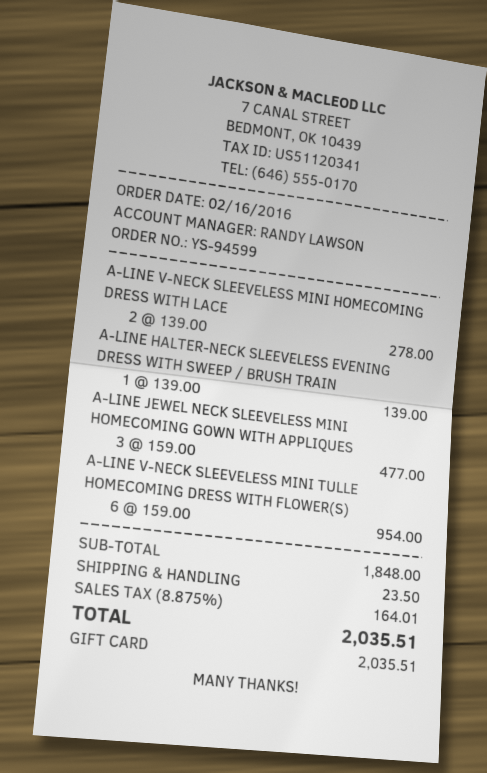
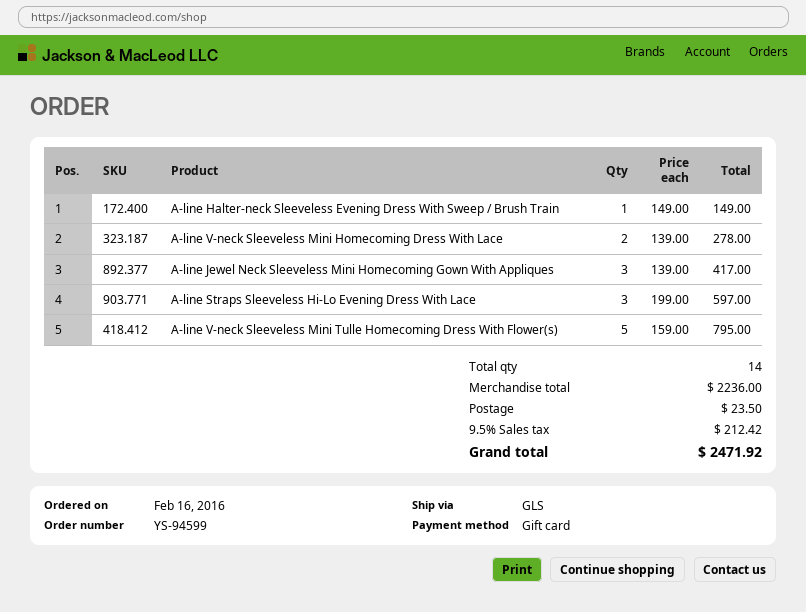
A-LINE HALTER-NECK SLEEVELESS EVENING DRESS WITH SWEEP / BRUSH TRAIN: 1 x 139.00 = 139.00 -> 1 x 149.00 = 149.00
A-LINE JEWEL NECK SLEEVELESS MINI HOMECOMING GOWN WITH APPLIQUES: 3 x 159.00 = 477.00 -> 3 x 139.00 = 417.00
A-LINE V-NECK SLEEVELESS MINI TULLE HOMECOMING DRESS WITH FLOWER(S): 6 x 159.00 = 954.00 -> 5 x 159.00 = 795.00
A-line Straps Sleeveless Hi-Lo Evening Dress With Lace: none -> 3 x 199.00 = 597.00
subtotal: 1848.00 -> 2236.00
tax: 8.875% = 164.01 -> 9.5% = 212.42
total: 2035.51 -> 2471.92

